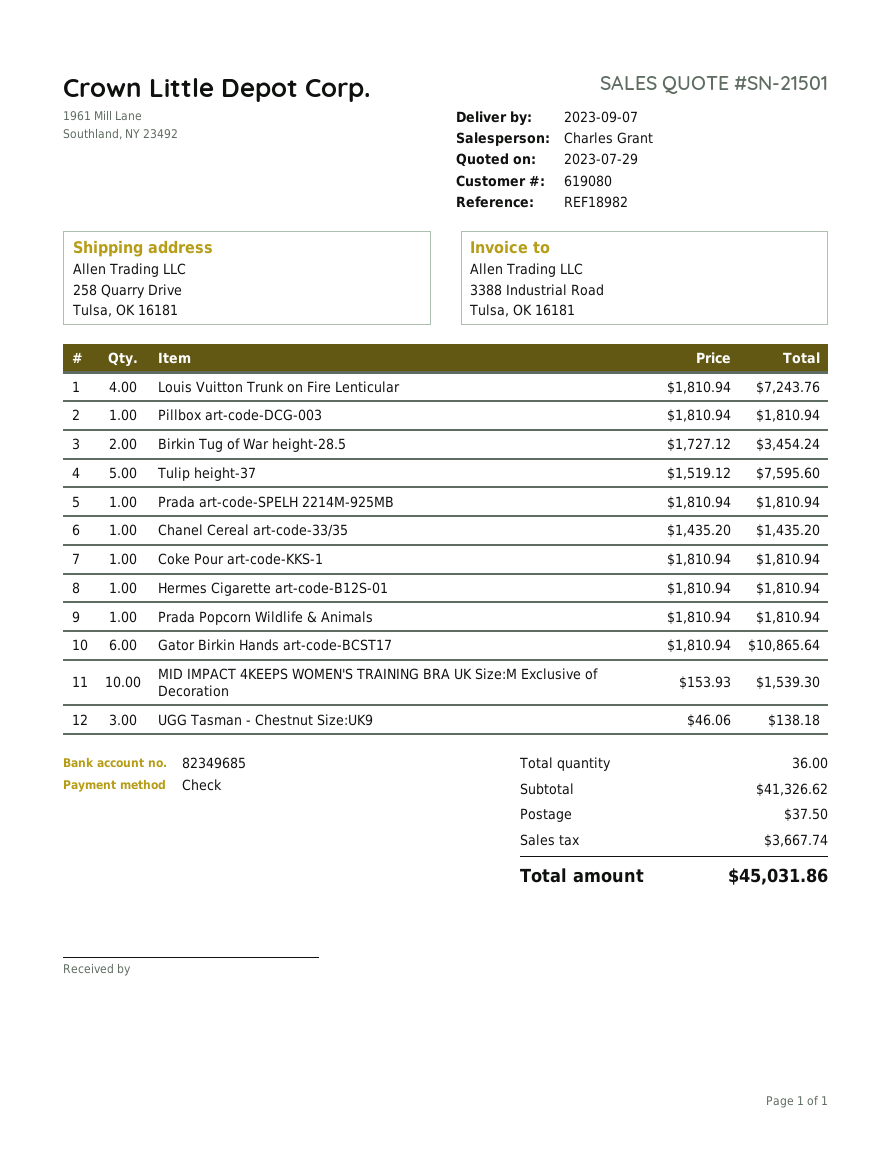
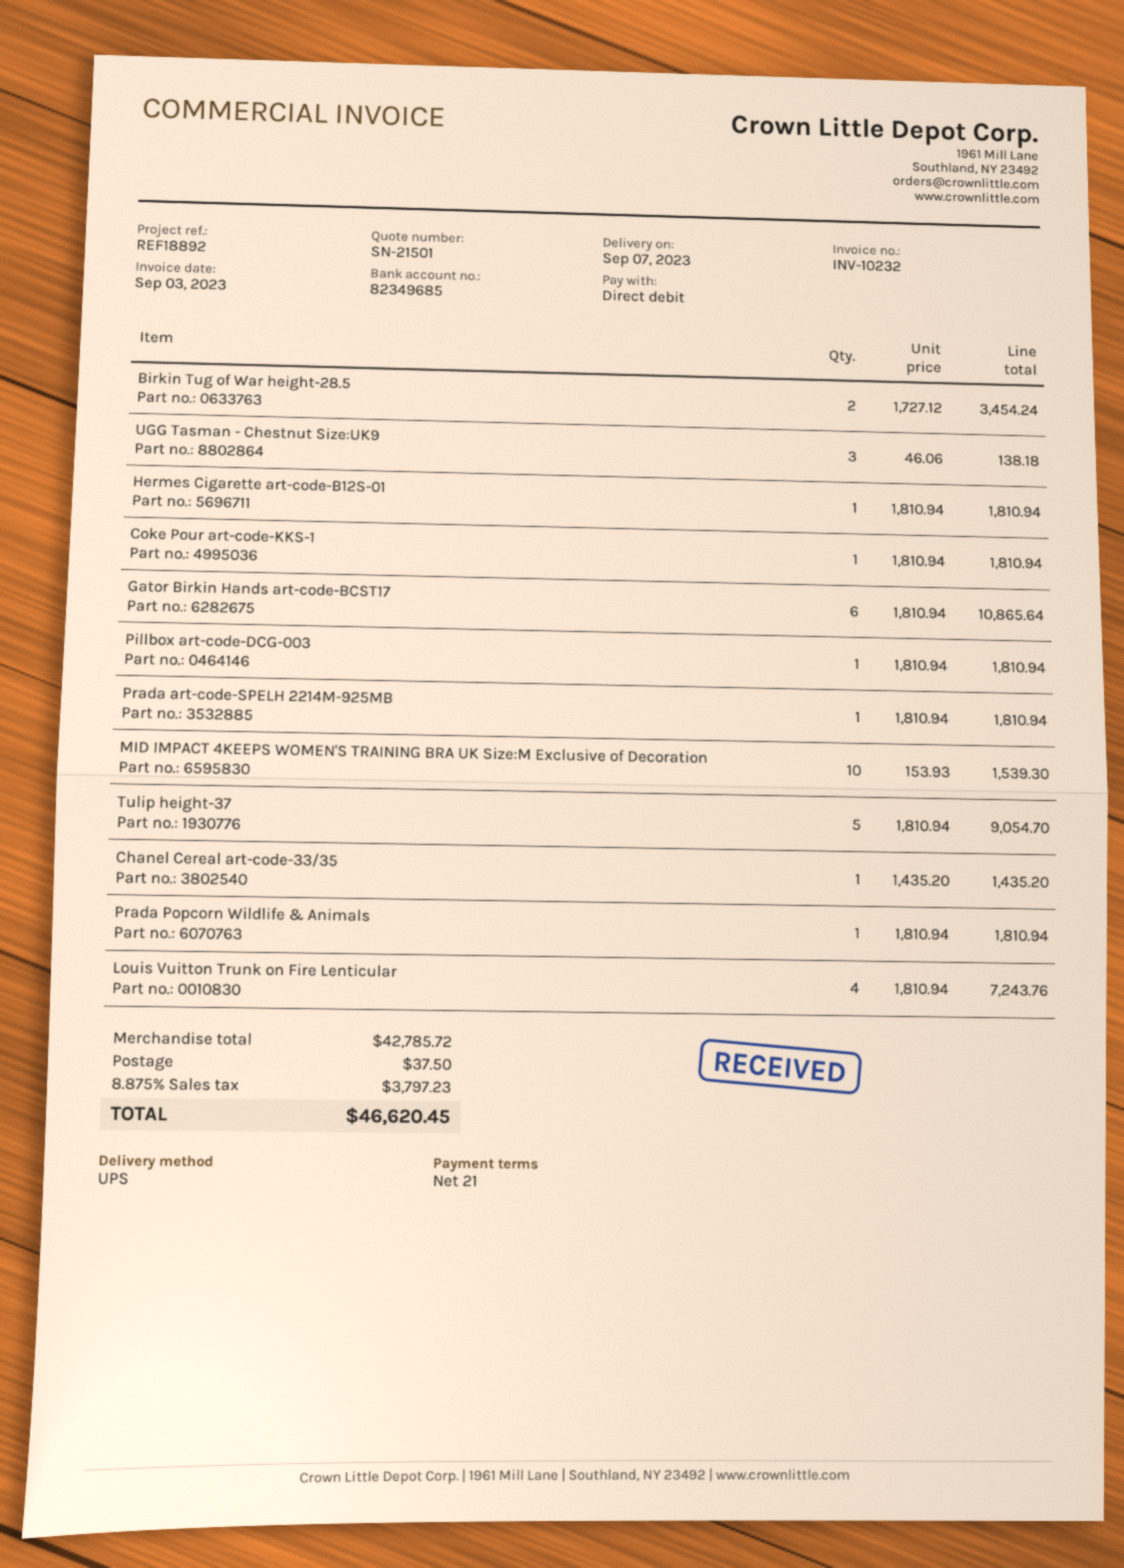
reference: REF18982 -> REF18892
payment method: cheque -> direct debit
Tulip height-37: 5 x 1519.12 = 7595.60 -> 5 x 1810.94 = 9054.70
subtotal: 41326.62 -> 42785.72
tax: 3667.74 -> 3797.23
total: 45031.86 -> 46620.45

